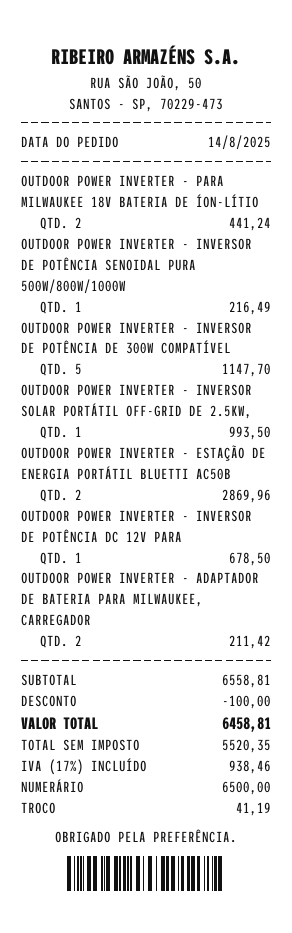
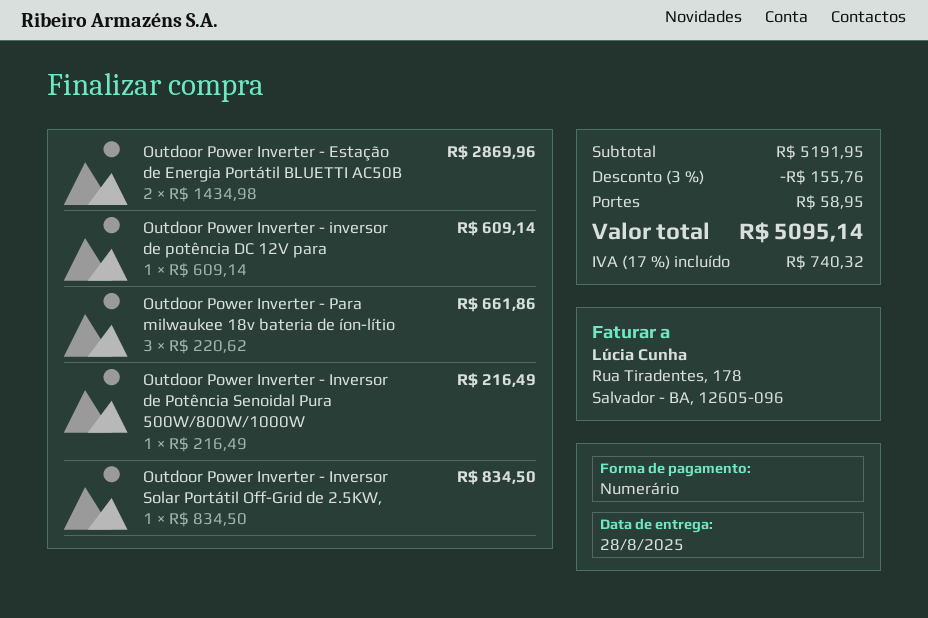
OUTDOOR POWER INVERTER - PARA MILWAUKEE 18V BATERIA DE ÍON-LÍTIO: 2 for 441.24 -> 3 for 661.86
OUTDOOR POWER INVERTER - INVERSOR DE POTÊNCIA DE 300W COMPATÍVEL: 5 for 1147.70 -> none
OUTDOOR POWER INVERTER - INVERSOR SOLAR PORTÁTIL OFF-GRID DE 2.5KW,: 1 for 993.50 -> 1 for 834.50
OUTDOOR POWER INVERTER - INVERSOR DE POTÊNCIA DC 12V PARA: 1 for 678.50 -> 1 for 609.14
OUTDOOR POWER INVERTER - ADAPTADOR DE BATERIA PARA MILWAUKEE, CARREGADOR: 2 for 211.42 -> none
subtotal: 6558.81 -> 5191.95
discount: 100.00 -> 155.76
shipping: none -> 58.95
tax: 17% = 938.46 -> 17% = 740.32
total: 6458.81 -> 5095.14

